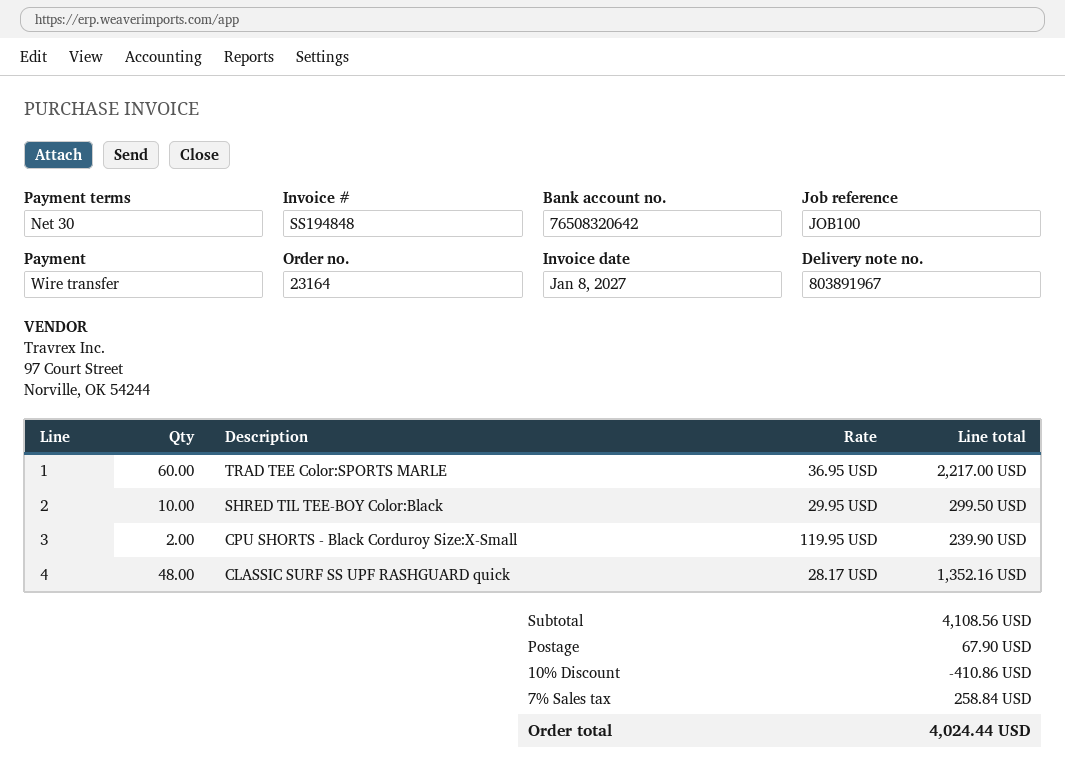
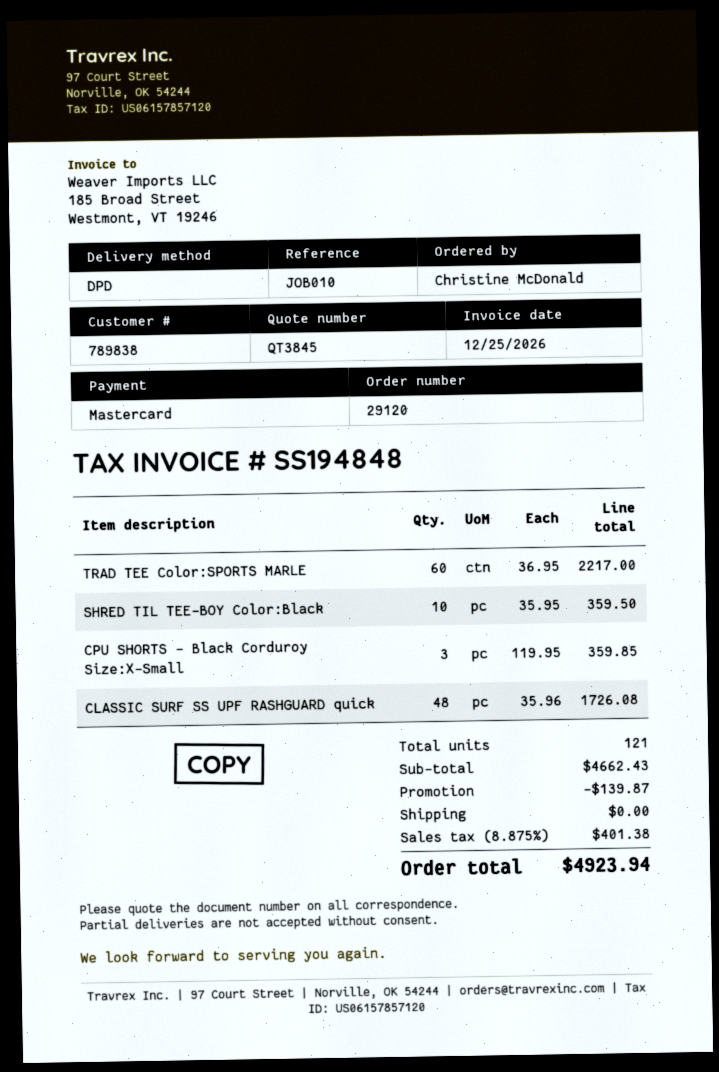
order number: 23164 -> 29120
invoice date: 2027-01-08 -> 2026-12-25
reference: JOB100 -> JOB010
payment method: bank transfer -> Mastercard
SHRED TIL TEE-BOY Color:Black: 10 x 29.95 = 299.50 -> 10 x 35.95 = 359.50
CPU SHORTS - Black Corduroy Size:X-Small: 2 x 119.95 = 239.90 -> 3 x 119.95 = 359.85
CLASSIC SURF SS UPF RASHGUARD quick: 48 x 28.17 = 1352.16 -> 48 x 35.96 = 1726.08
subtotal: 4108.56 -> 4662.43
discount: 410.86 -> 139.87
shipping: 67.90 -> 0.00
tax: 7% = 258.84 -> 8.875% = 401.38
total: 4024.44 -> 4923.94

